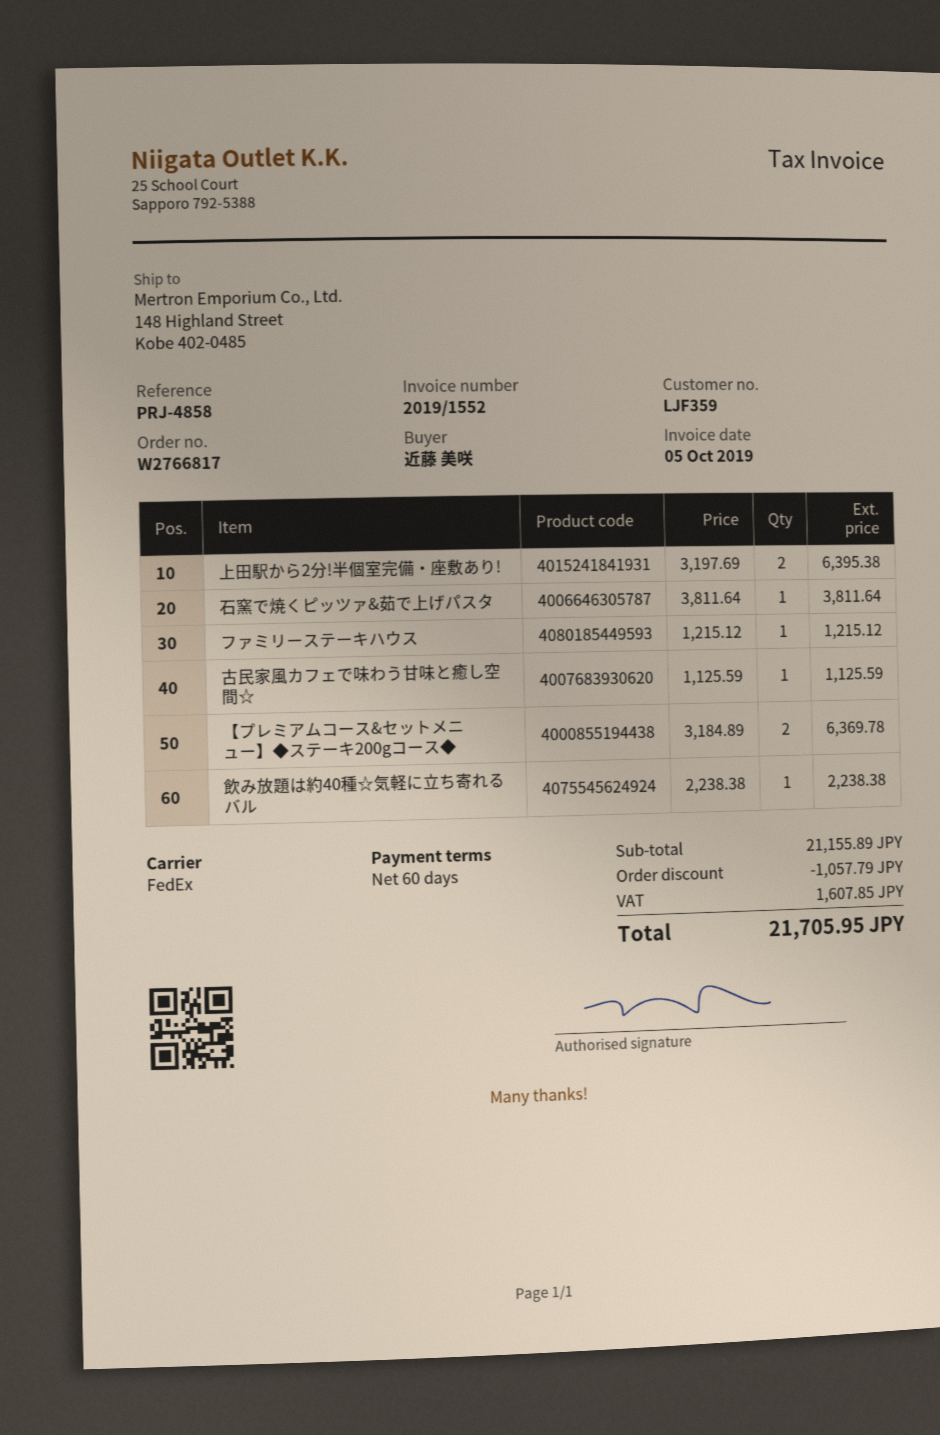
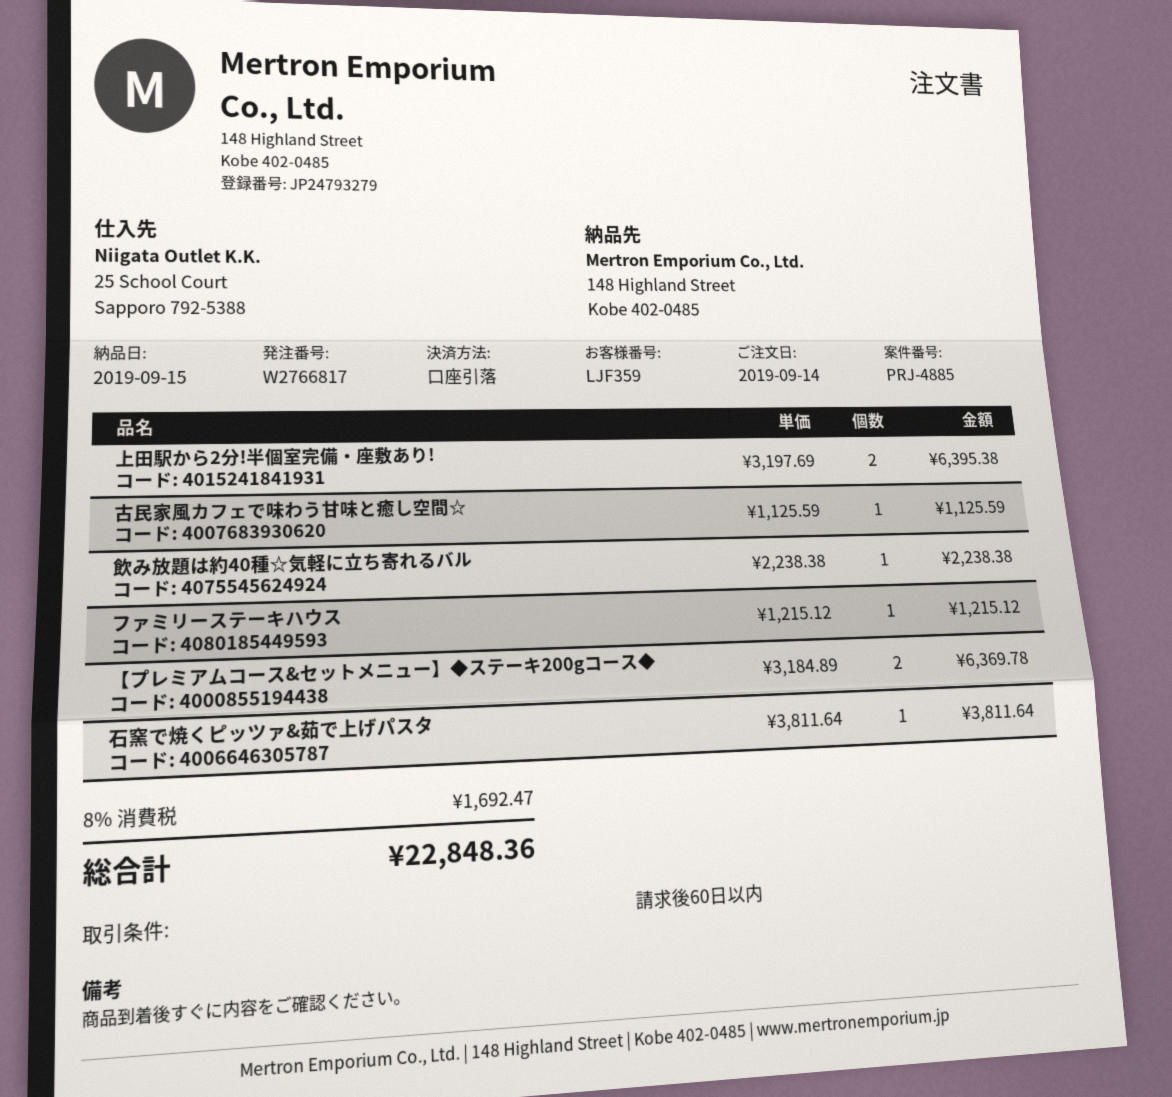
reference: PRJ-4858 -> PRJ-4885
discount: 1057.79 -> none
tax: 1607.85 -> 1692.47
total: 21705.95 -> 22848.36

